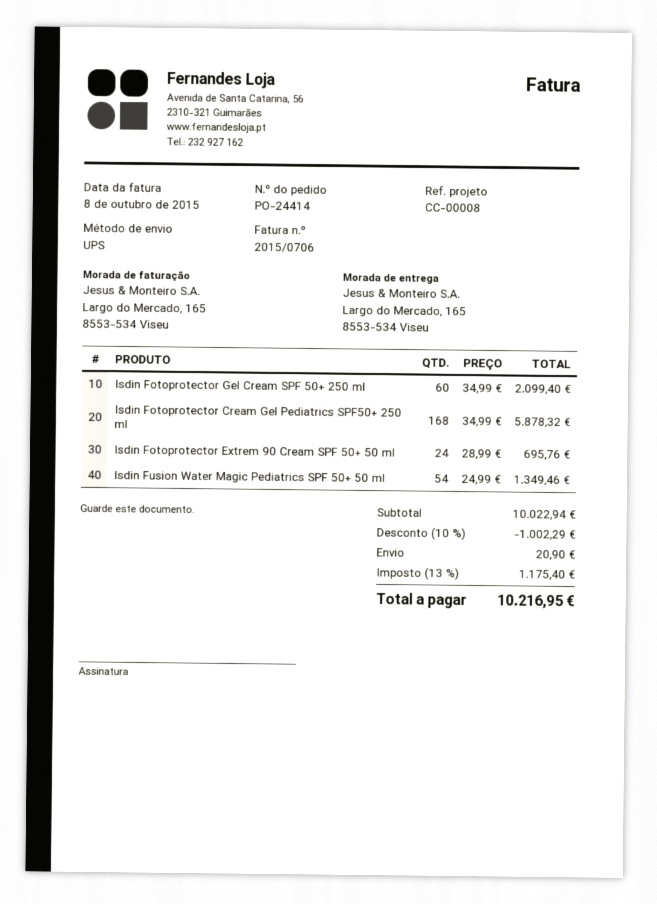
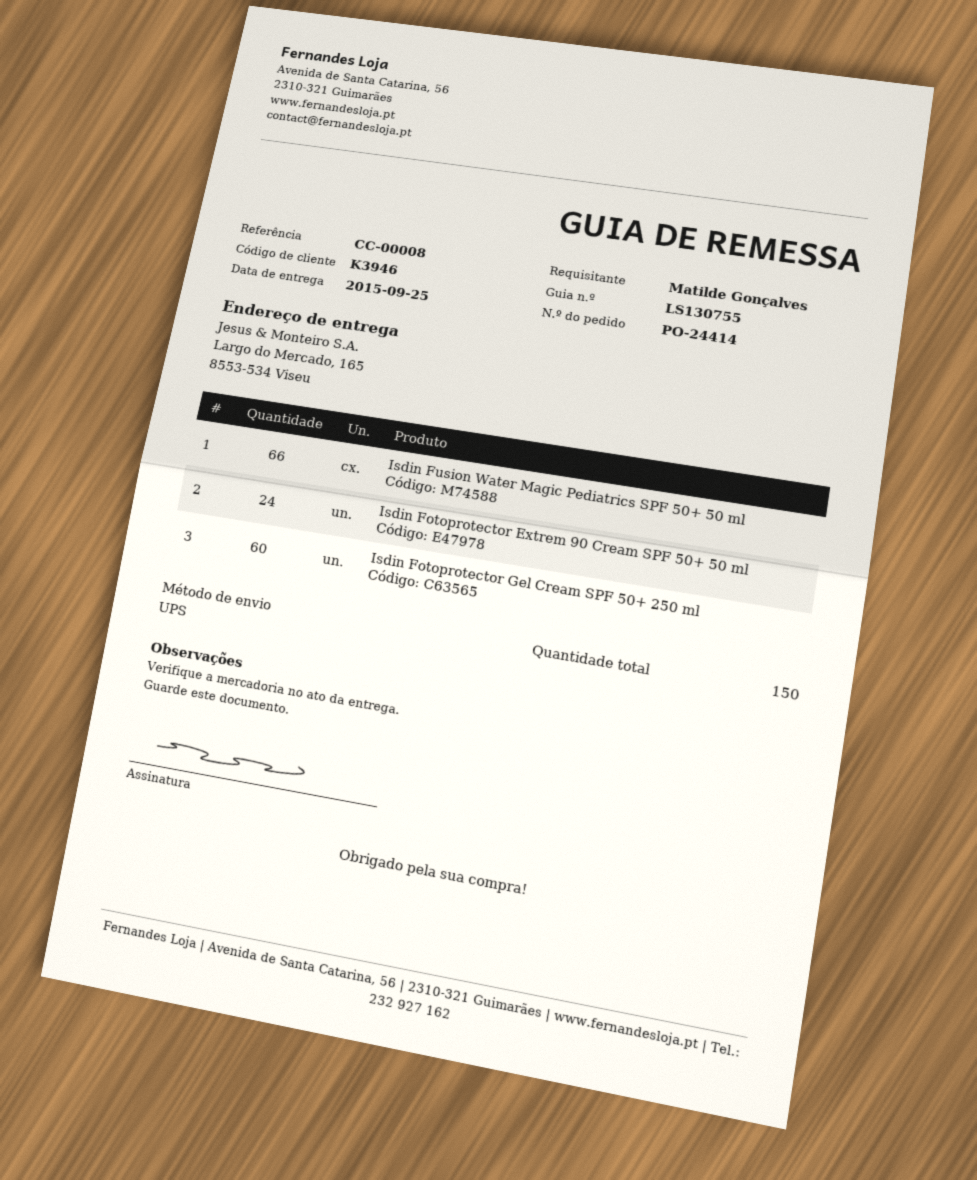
Isdin Fotoprotector Cream Gel Pediatrics SPF50+ 250 ml: 168 -> none
Isdin Fusion Water Magic Pediatrics SPF 50+ 50 ml: 54 -> 66

